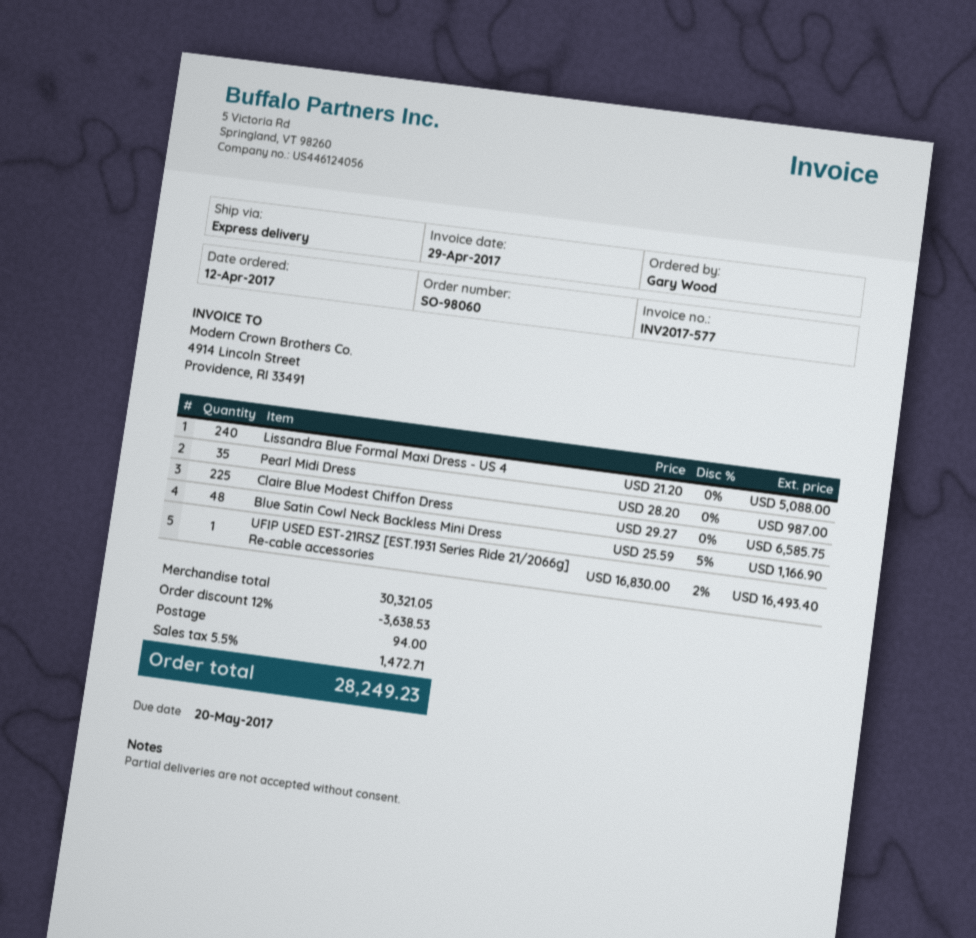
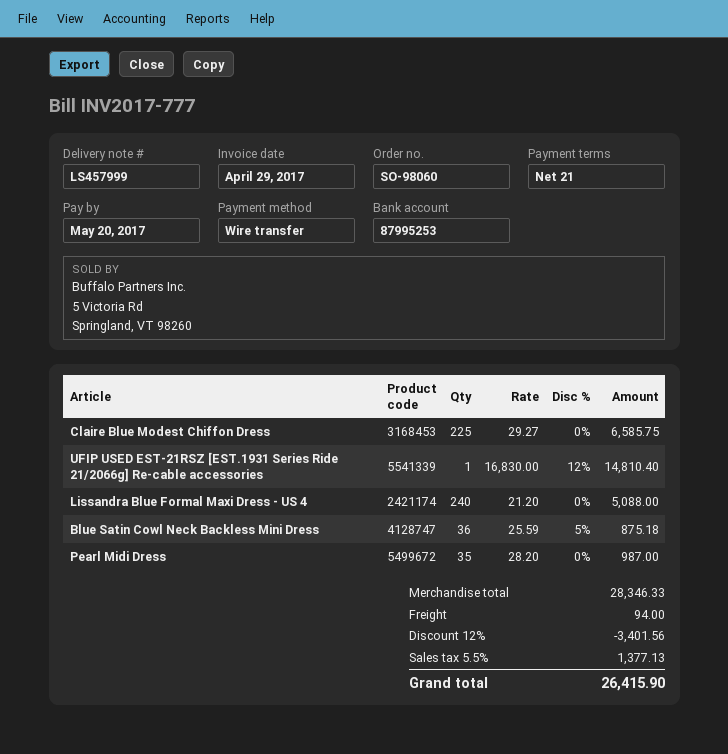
invoice number: INV2017-577 -> INV2017-777
Blue Satin Cowl Neck Backless Mini Dress: 48 x 25.59 - 5% = 1166.90 -> 36 x 25.59 - 5% = 875.18
UFIP USED EST-21RSZ [EST.1931 Series Ride 21/2066g] Re-cable accessories: 1 x 16830.00 - 2% = 16493.40 -> 1 x 16830.00 - 12% = 14810.40
subtotal: 30321.05 -> 28346.33
discount: 12% = 3638.53 -> 12% = 3401.56
tax: 5.5% = 1472.71 -> 5.5% = 1377.13
total: 28249.23 -> 26415.90

